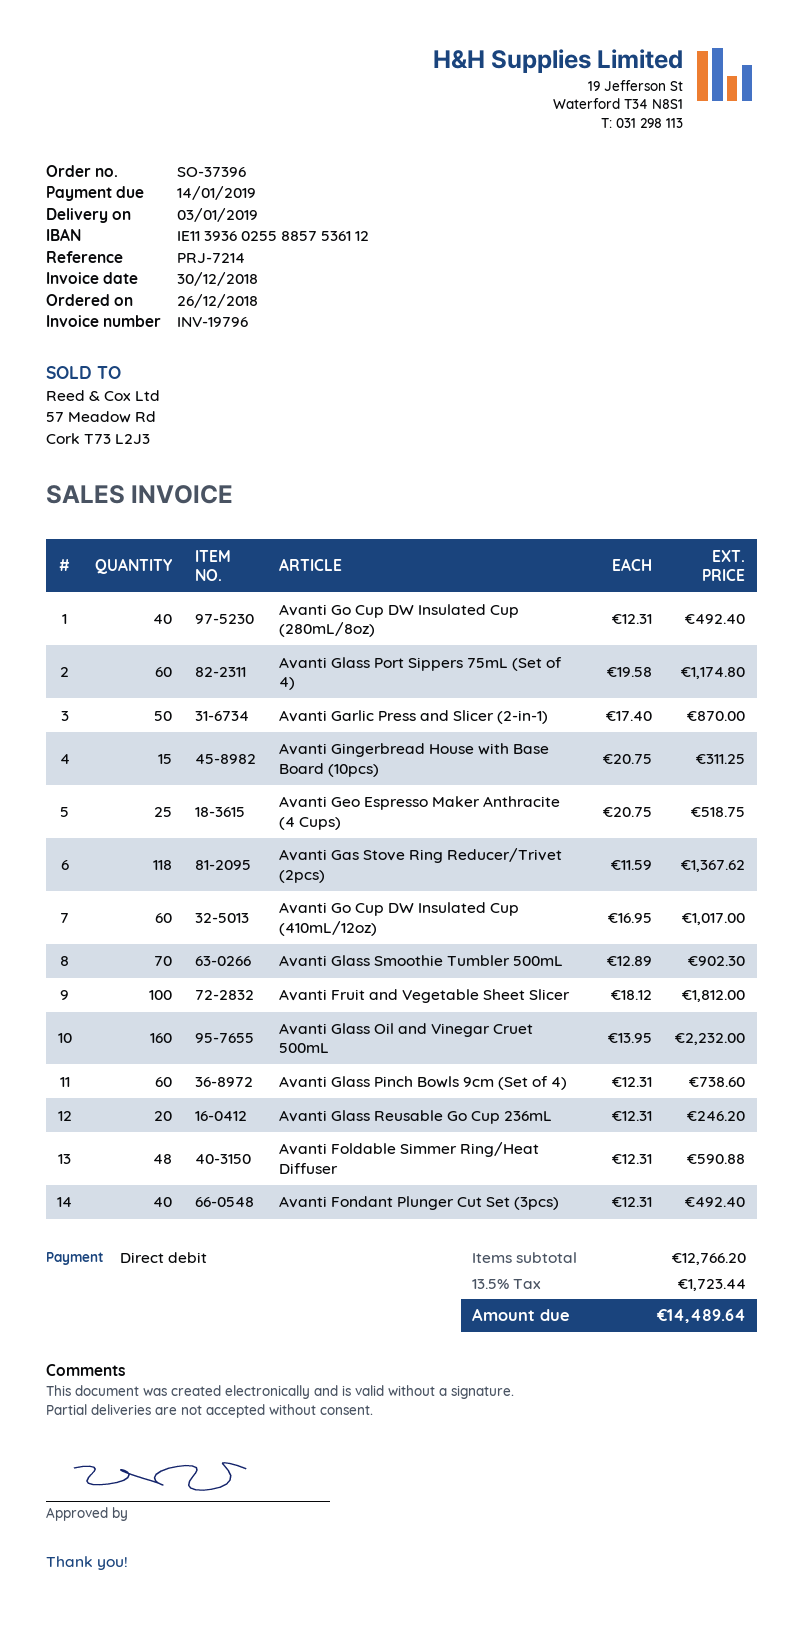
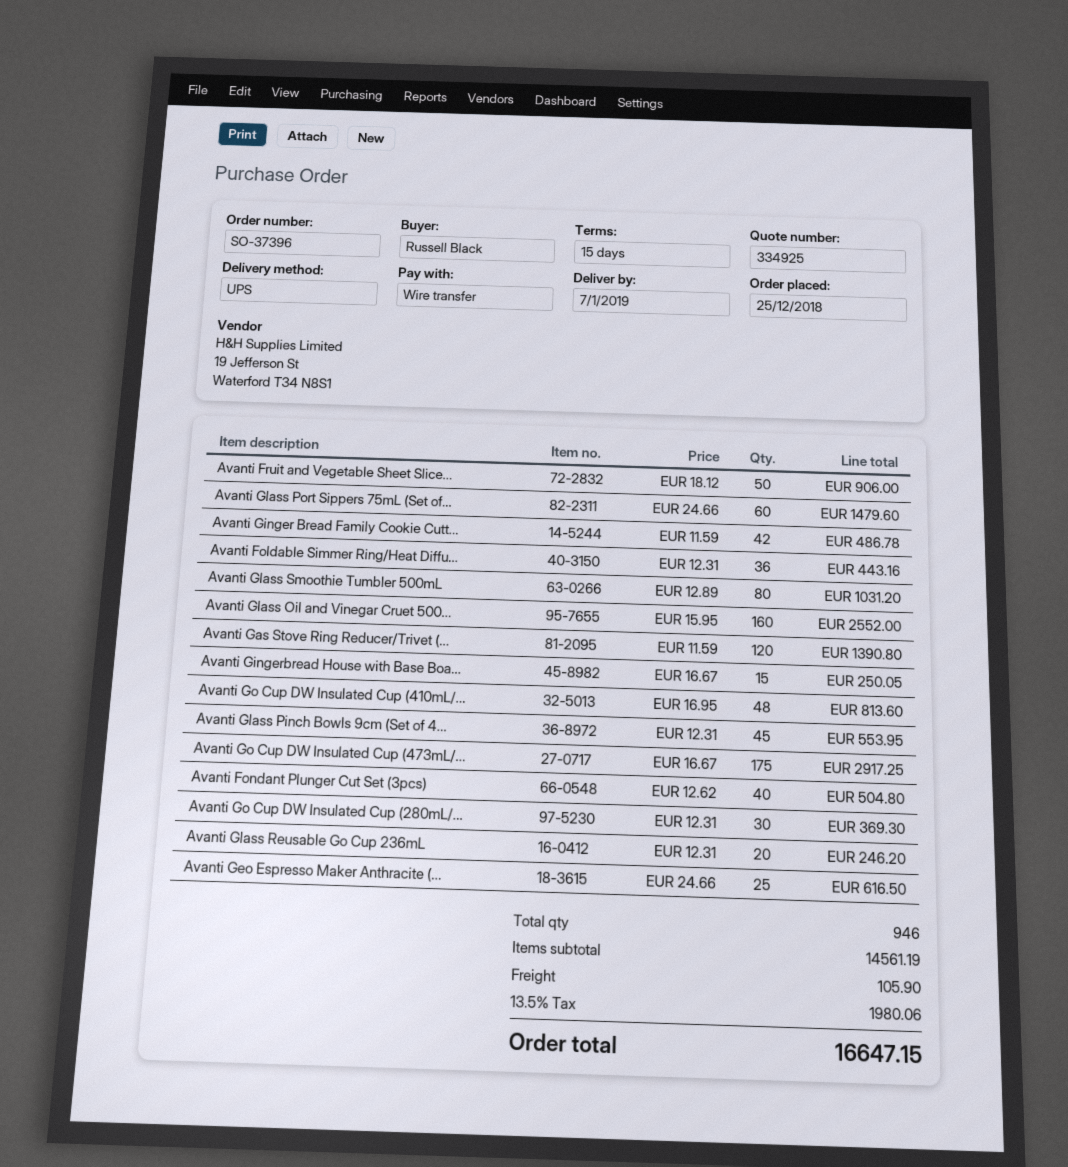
order date: 2018-12-26 -> 2018-12-25
delivery date: 2019-01-03 -> 2019-01-07
payment method: direct debit -> bank transfer
Avanti Go Cup DW Insulated Cup (280mL/8oz): 40 x 12.31 = 492.40 -> 30 x 12.31 = 369.30
Avanti Glass Port Sippers 75mL (Set of 4): 60 x 19.58 = 1174.80 -> 60 x 24.66 = 1479.60
Avanti Garlic Press and Slicer (2-in-1): 50 x 17.40 = 870.00 -> none
Avanti Gingerbread House with Base Board (10pcs): 15 x 20.75 = 311.25 -> 15 x 16.67 = 250.05
Avanti Geo Espresso Maker Anthracite (4 Cups): 25 x 20.75 = 518.75 -> 25 x 24.66 = 616.50
Avanti Gas Stove Ring Reducer/Trivet (2pcs): 118 x 11.59 = 1367.62 -> 120 x 11.59 = 1390.80
Avanti Go Cup DW Insulated Cup (410mL/12oz): 60 x 16.95 = 1017.00 -> 48 x 16.95 = 813.60
Avanti Glass Smoothie Tumbler 500mL: 70 x 12.89 = 902.30 -> 80 x 12.89 = 1031.20
Avanti Fruit and Vegetable Sheet Slicer: 100 x 18.12 = 1812.00 -> 50 x 18.12 = 906.00
Avanti Glass Oil and Vinegar Cruet 500mL: 160 x 13.95 = 2232.00 -> 160 x 15.95 = 2552.00
Avanti Glass Pinch Bowls 9cm (Set of 4): 60 x 12.31 = 738.60 -> 45 x 12.31 = 553.95
Avanti Foldable Simmer Ring/Heat Diffuser: 48 x 12.31 = 590.88 -> 36 x 12.31 = 443.16
Avanti Fondant Plunger Cut Set (3pcs): 40 x 12.31 = 492.40 -> 40 x 12.62 = 504.80
Avanti Ginger Bread Family Cookie Cutt...: none -> 42 x 11.59 = 486.78
Avanti Go Cup DW Insulated Cup (473mL/...: none -> 175 x 16.67 = 2917.25
subtotal: 12766.20 -> 14561.19
shipping: none -> 105.90
tax: 13.5% = 1723.44 -> 13.5% = 1980.06
total: 14489.64 -> 16647.15

